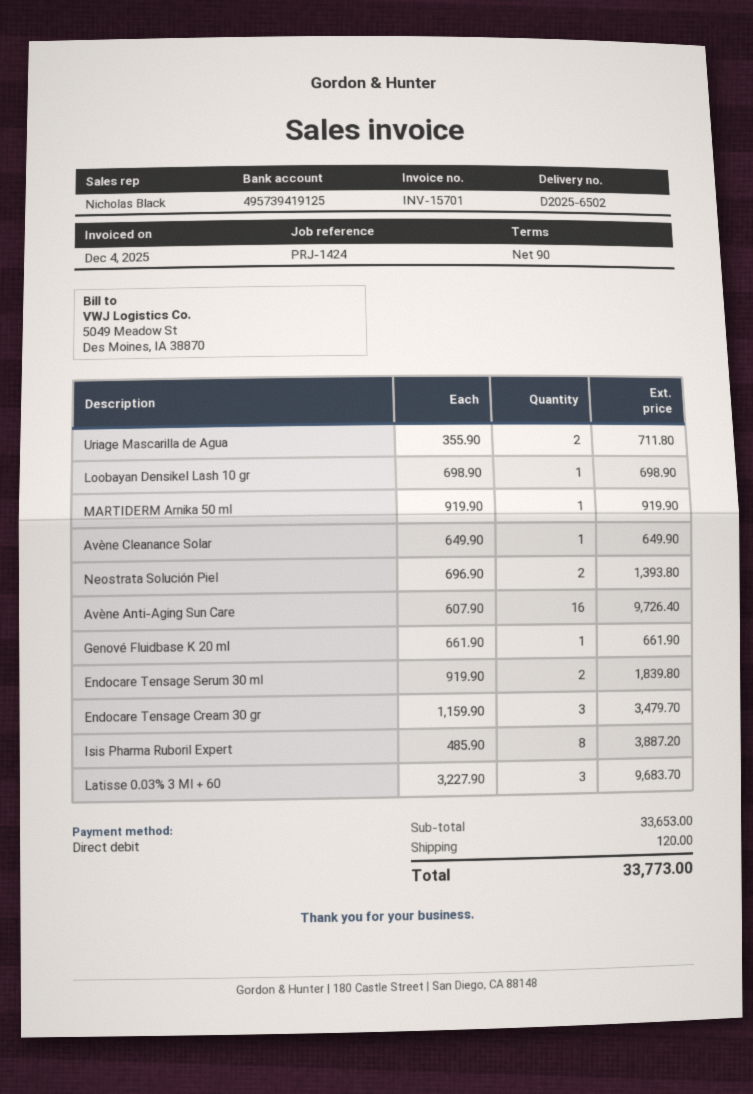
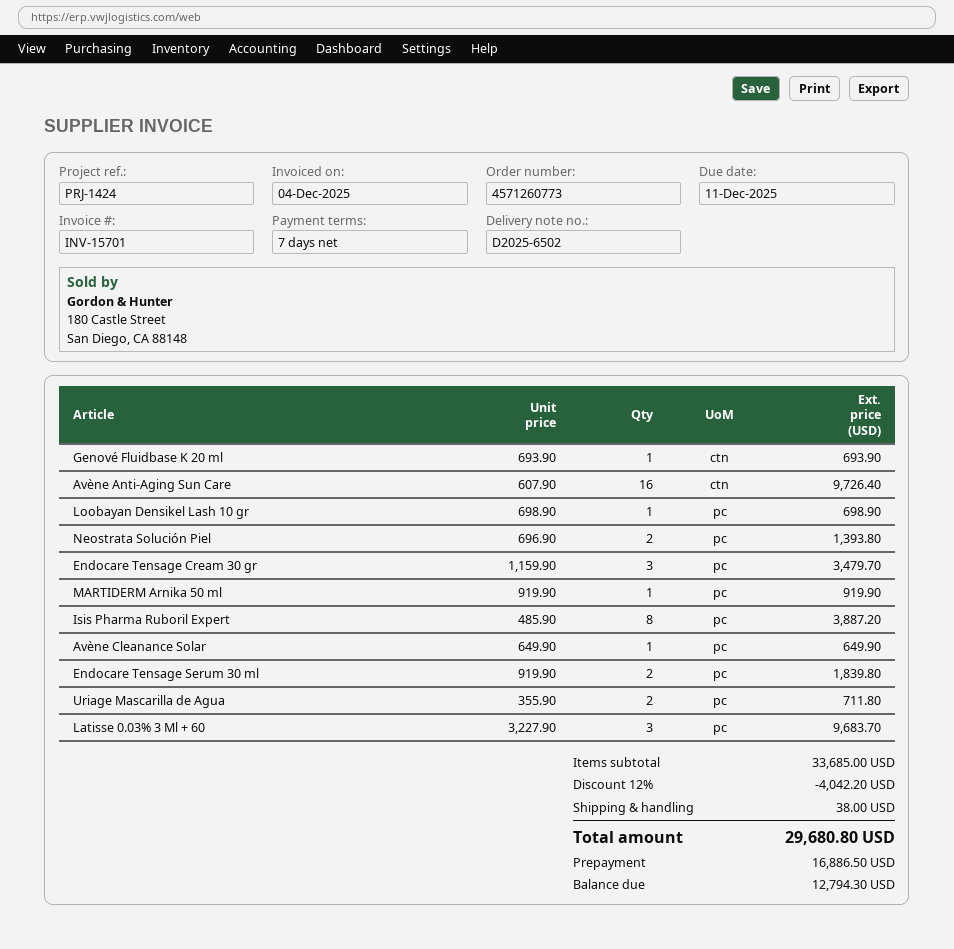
payment terms: 90 days -> 7 days
Genové Fluidbase K 20 ml: 1 x 661.90 = 661.90 -> 1 x 693.90 = 693.90
subtotal: 33653.00 -> 33685.00
discount: none -> 12% = 4042.20
shipping: 120.00 -> 38.00
total: 33773.00 -> 29680.80

